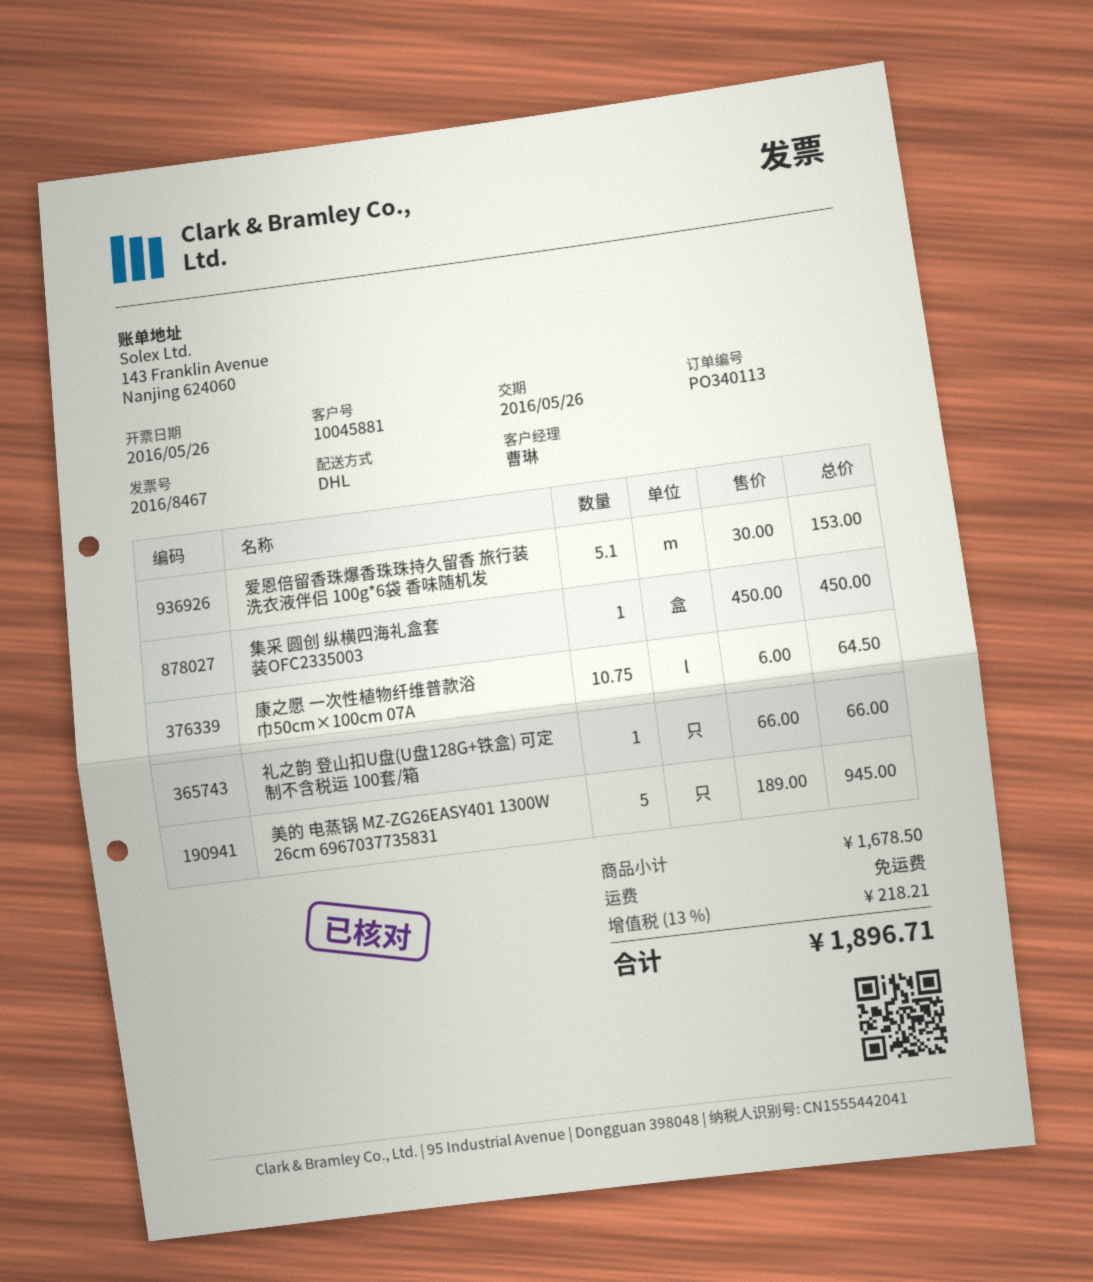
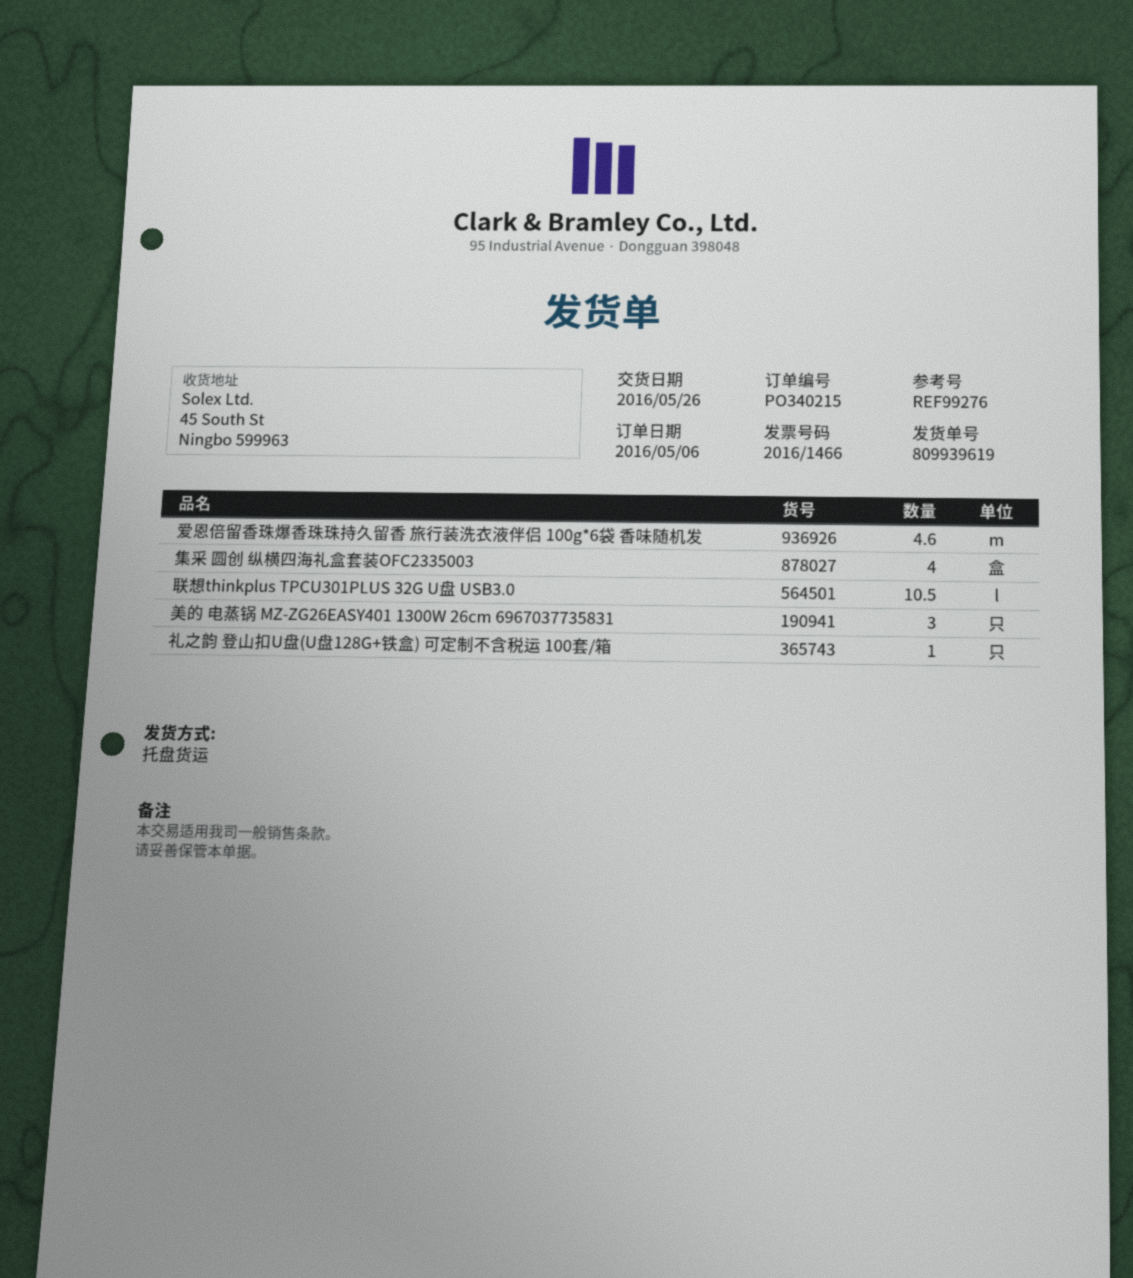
order number: PO340113 -> PO340215
invoice number: 2016/8467 -> 2016/1466
shipping method: DHL -> pallet freight
爱恩倍留香珠爆香珠珠持久留香 旅行装洗衣液伴侣 100g*6袋 香味随机发: 5.1 -> 4.6
集采 圆创 纵横四海礼盒套装OFC2335003: 1 -> 4
康之愿 一次性植物纤维普款浴巾50cm×100cm 07A: 10.75 -> none
美的 电蒸锅 MZ-ZG26EASY401 1300W 26cm 6967037735831: 5 -> 3
联想thinkplus TPCU301PLUS 32G U盘 USB3.0: none -> 10.5

